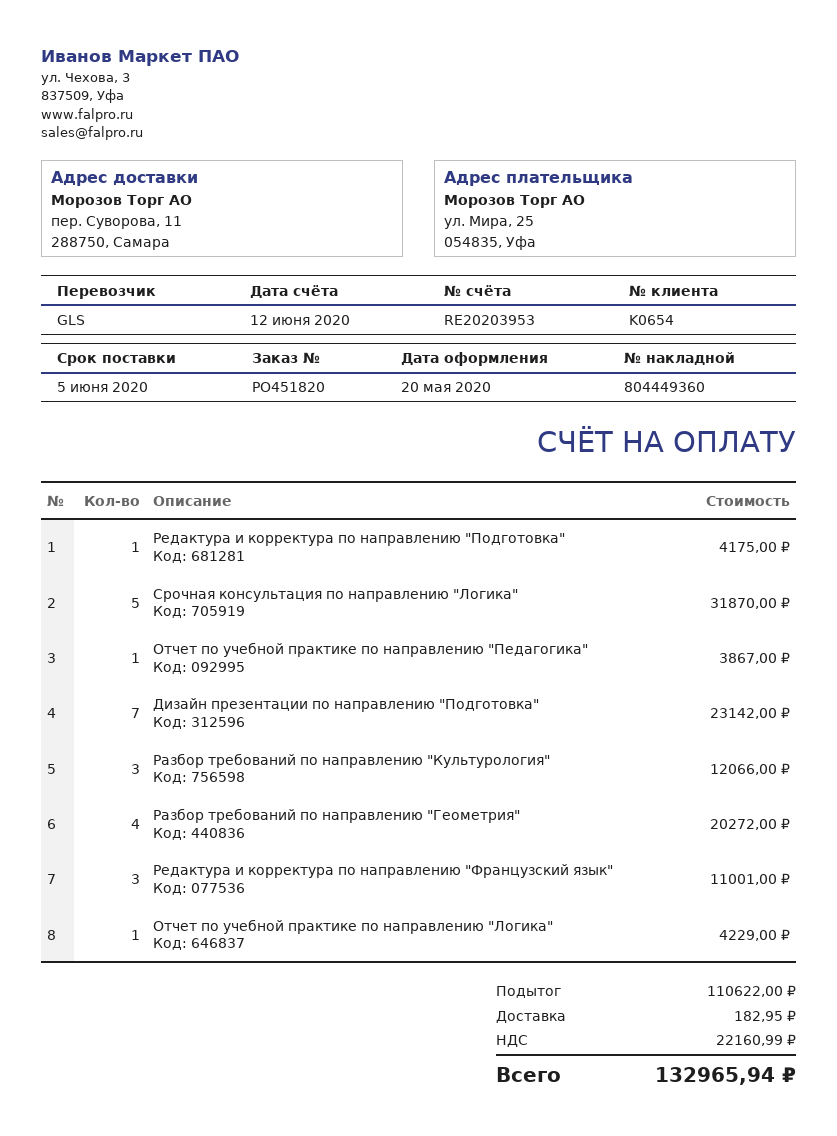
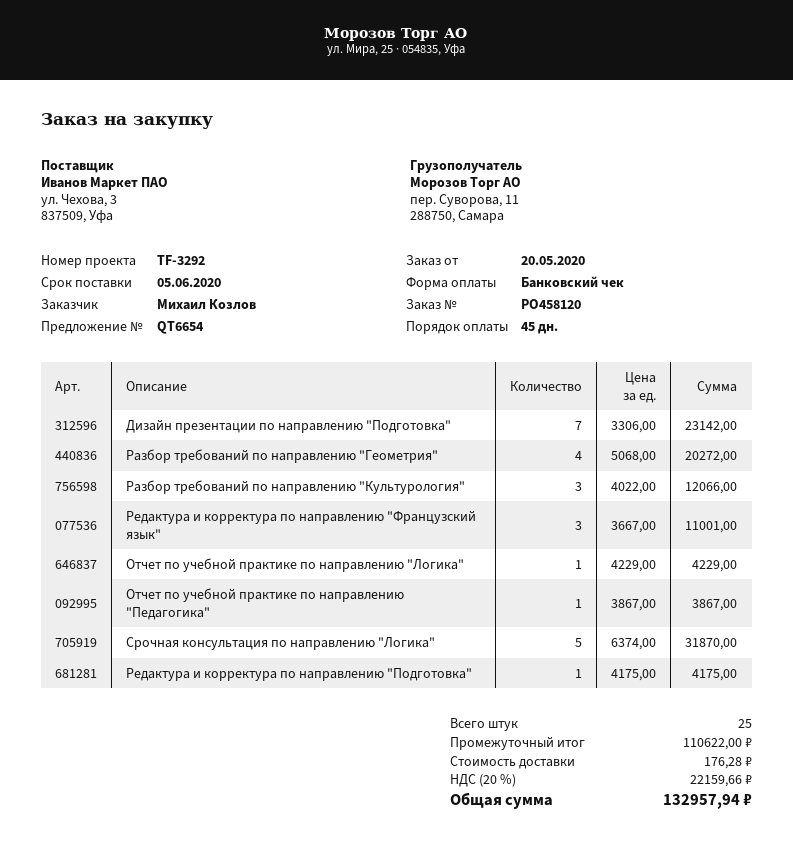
order number: PO451820 -> PO458120
shipping: 182.95 -> 176.28
tax: 22160.99 -> 22159.66
total: 132965.94 -> 132957.94

